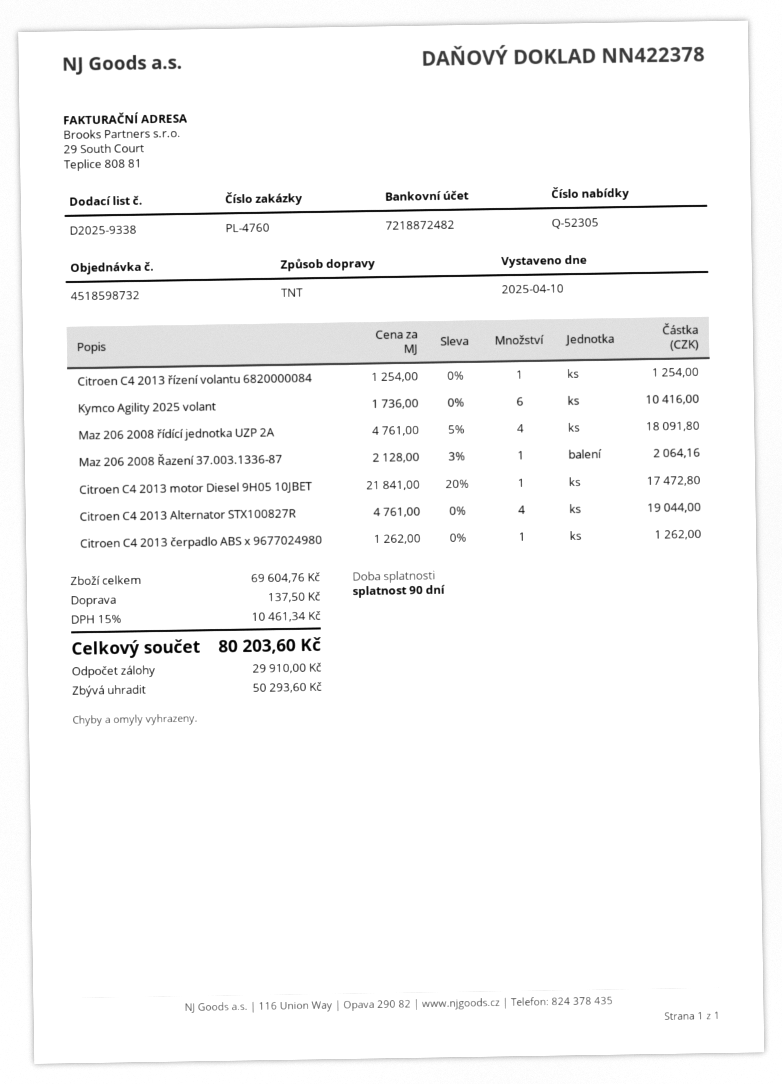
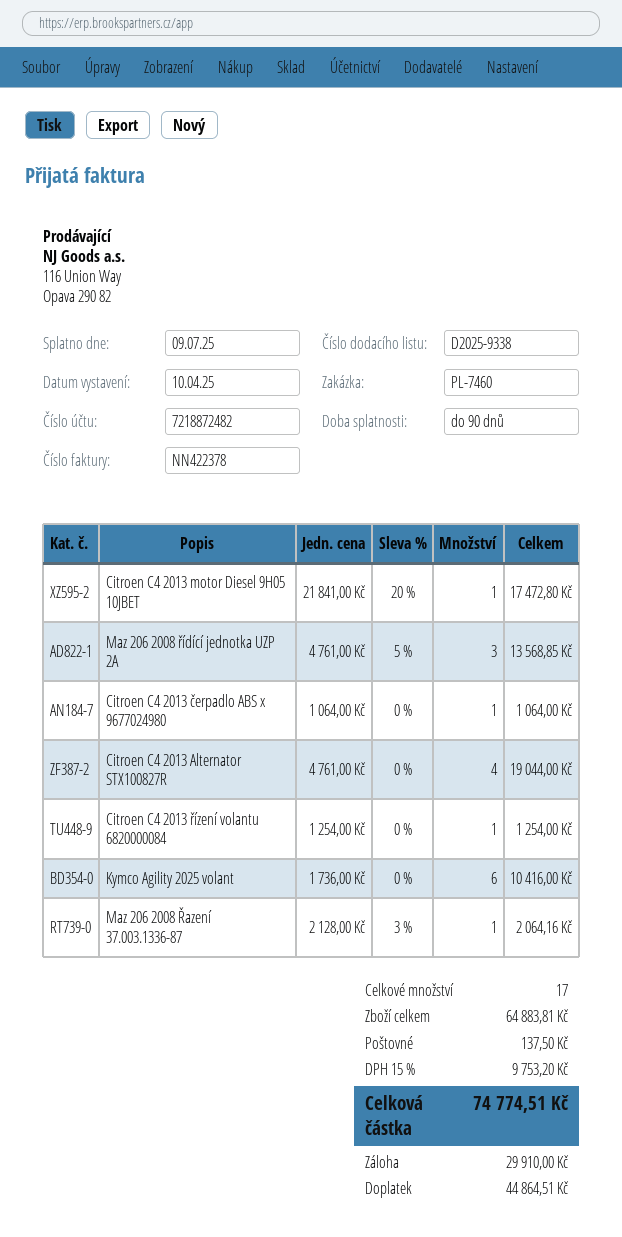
reference: PL-4760 -> PL-7460
Maz 206 2008 řídící jednotka UZP 2A: 4 x 4761.00 - 5% = 18091.80 -> 3 x 4761.00 - 5% = 13568.85
Citroen C4 2013 čerpadlo ABS x 9677024980: 1 x 1262.00 = 1262.00 -> 1 x 1064.00 = 1064.00
subtotal: 69604.76 -> 64883.81
tax: 15% = 10461.34 -> 15% = 9753.20
total: 80203.60 -> 74774.51
balance: 50293.60 -> 44864.51

